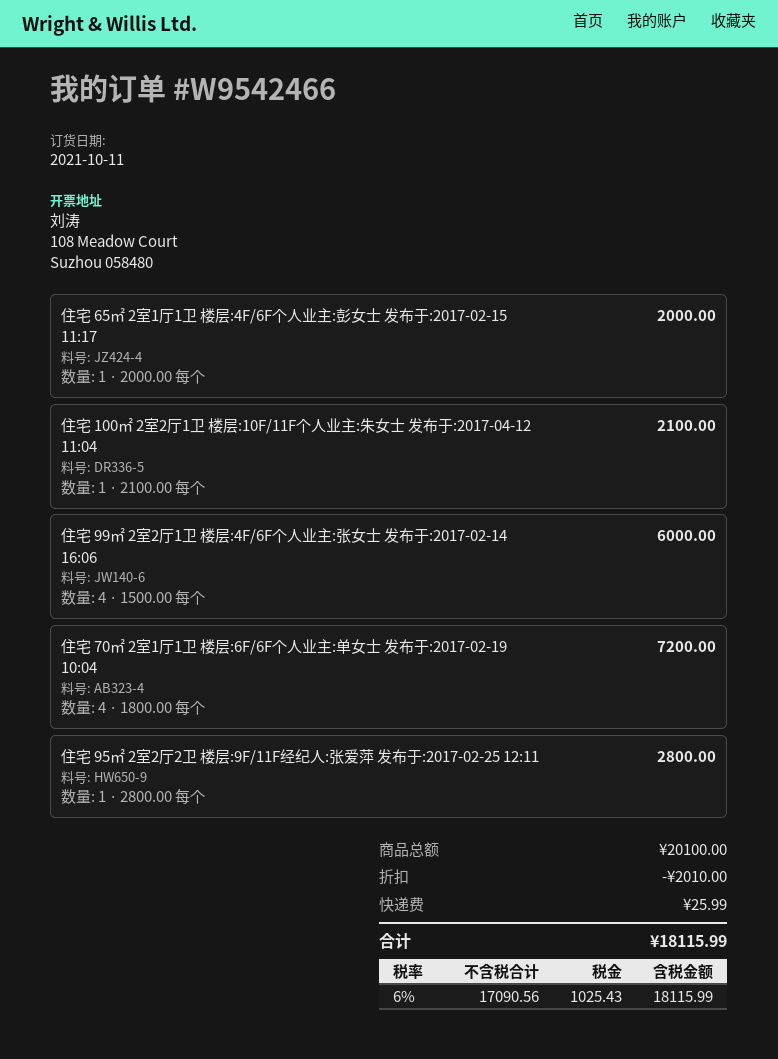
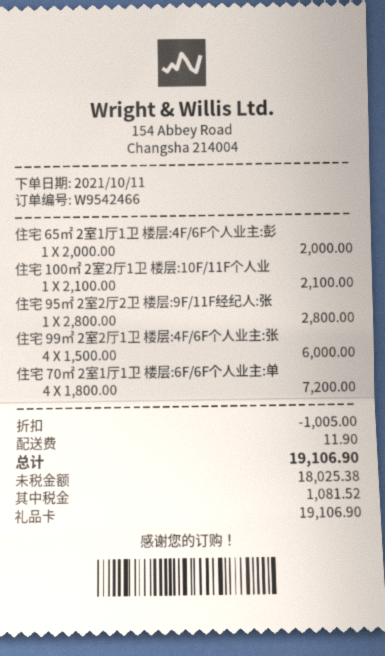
discount: 2010.00 -> 1005.00
shipping: 25.99 -> 11.90
net: 17090.56 -> 18025.38
tax: 1025.43 -> 1081.52
total: 18115.99 -> 19106.90

